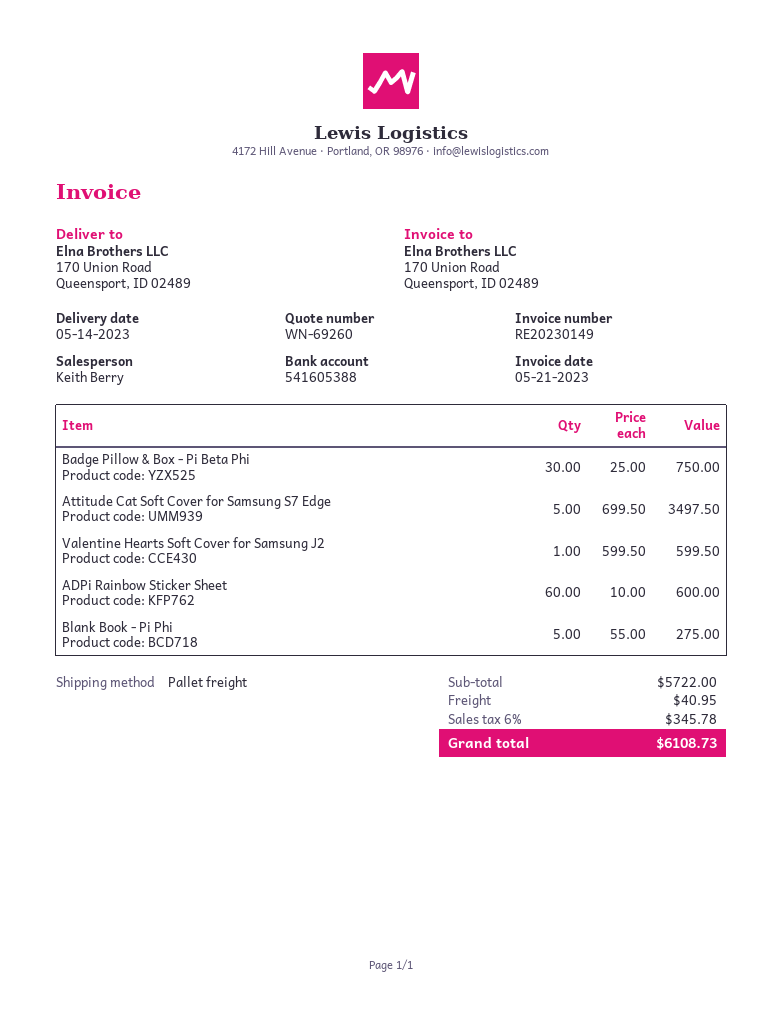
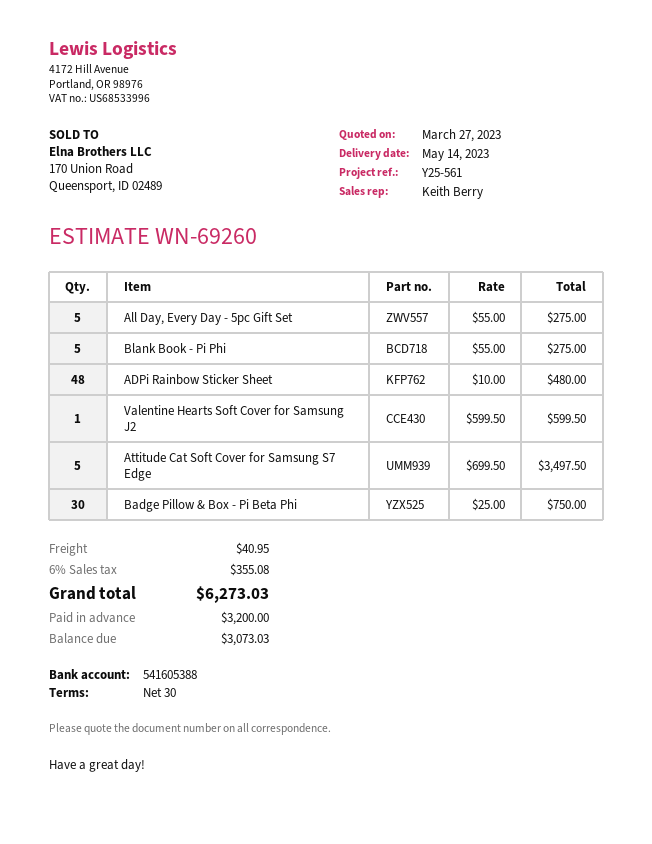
ADPi Rainbow Sticker Sheet: 60 x 10.00 = 600.00 -> 48 x 10.00 = 480.00
All Day, Every Day - 5pc Gift Set: none -> 5 x 55.00 = 275.00
tax: 6% = 345.78 -> 6% = 355.08
total: 6108.73 -> 6273.03

